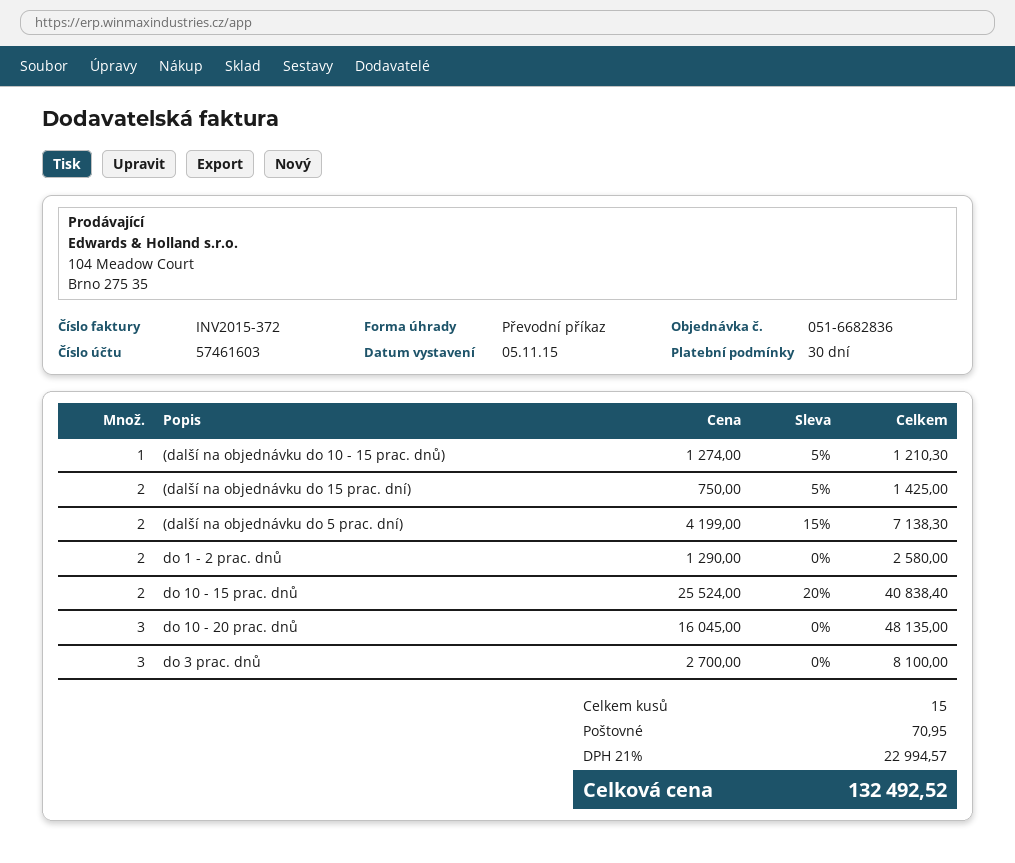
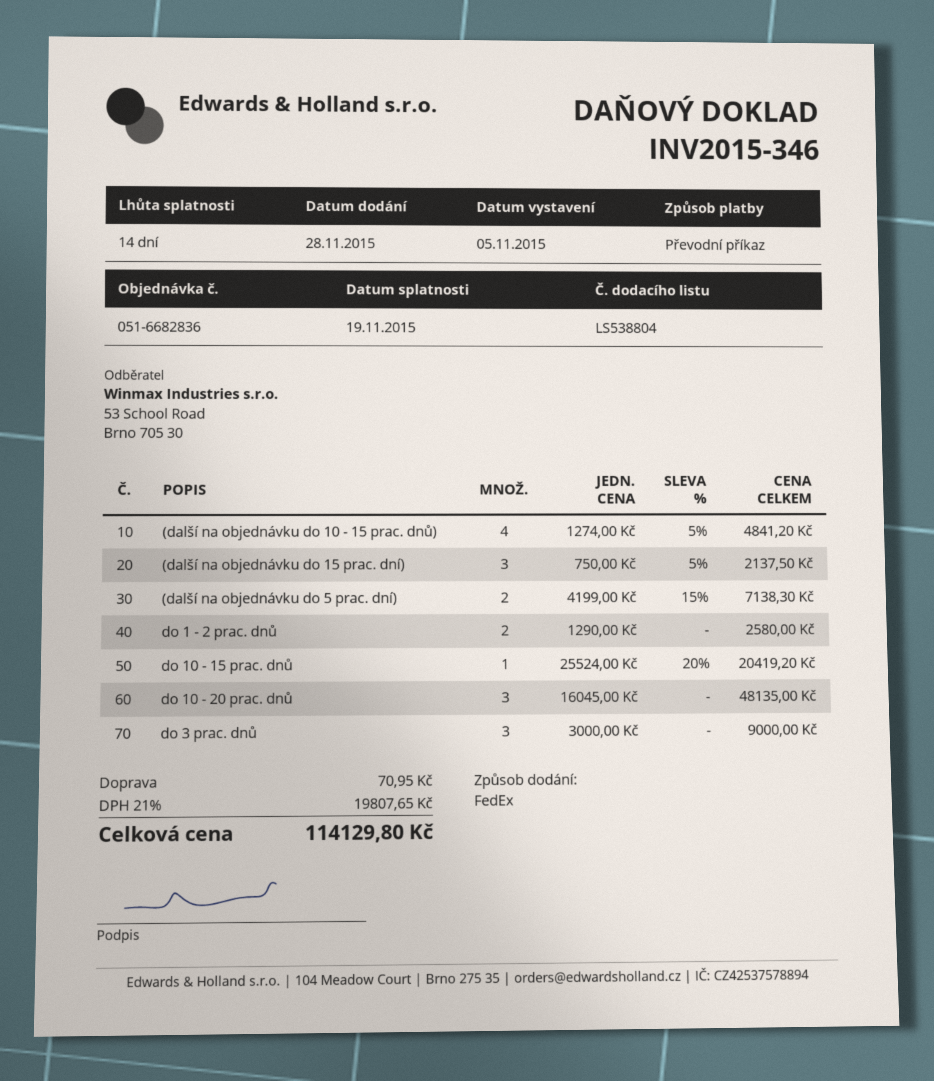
invoice number: INV2015-372 -> INV2015-346
payment terms: 30 days -> 14 days
(další na objednávku do 10 - 15 prac. dnů): 1 x 1274.00 - 5% = 1210.30 -> 4 x 1274.00 - 5% = 4841.20
(další na objednávku do 15 prac. dní): 2 x 750.00 - 5% = 1425.00 -> 3 x 750.00 - 5% = 2137.50
do 10 - 15 prac. dnů: 2 x 25524.00 - 20% = 40838.40 -> 1 x 25524.00 - 20% = 20419.20
do 3 prac. dnů: 3 x 2700.00 = 8100.00 -> 3 x 3000.00 = 9000.00
tax: 21% = 22994.57 -> 21% = 19807.65
total: 132492.52 -> 114129.80

